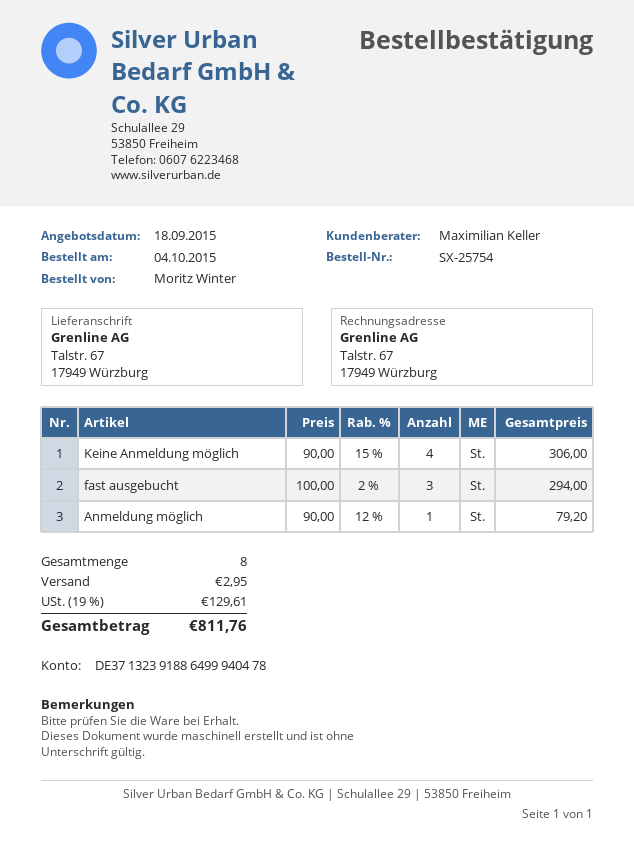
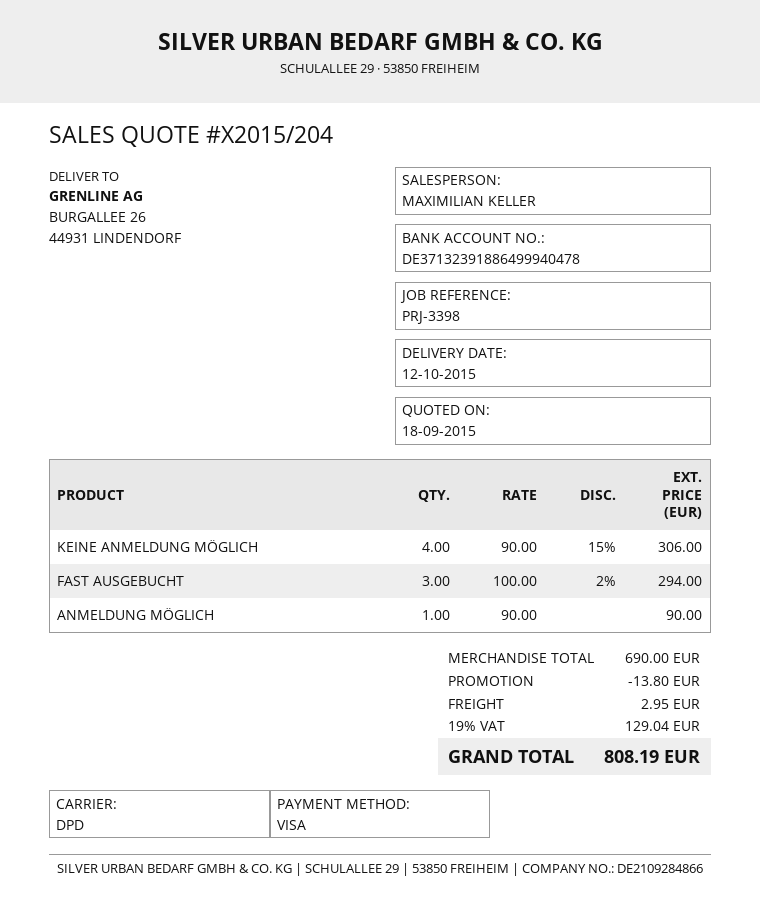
ship to: Talstr. 67, 17949 Würzburg -> BURGALLEE 26, 44931 LINDENDORF
Anmeldung möglich: 1 x 90.00 - 12% = 79.20 -> 1 x 90.00 = 90.00
discount: none -> 13.80
tax: 19% = 129.61 -> 19% = 129.04
total: 811.76 -> 808.19

